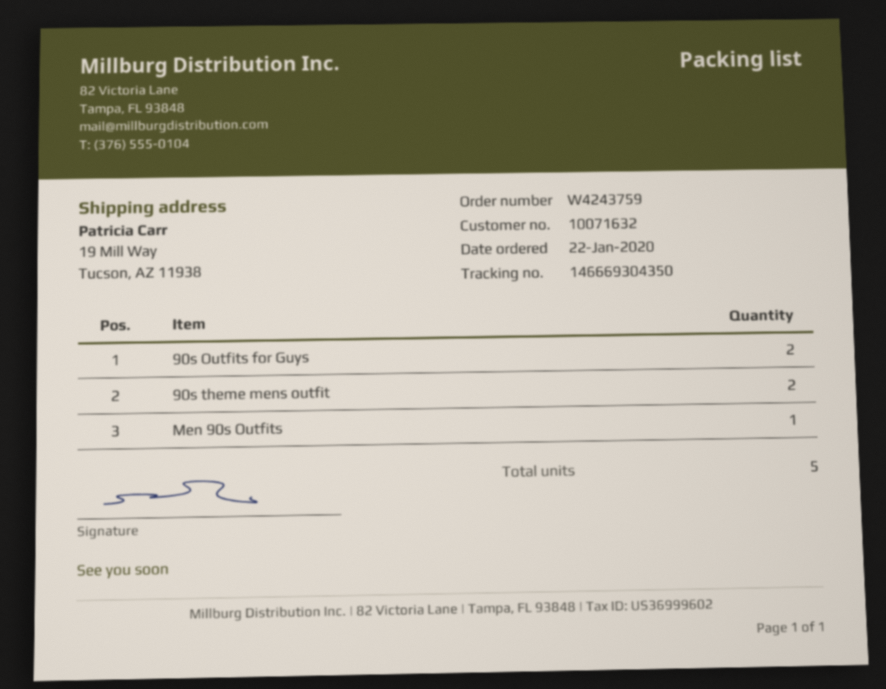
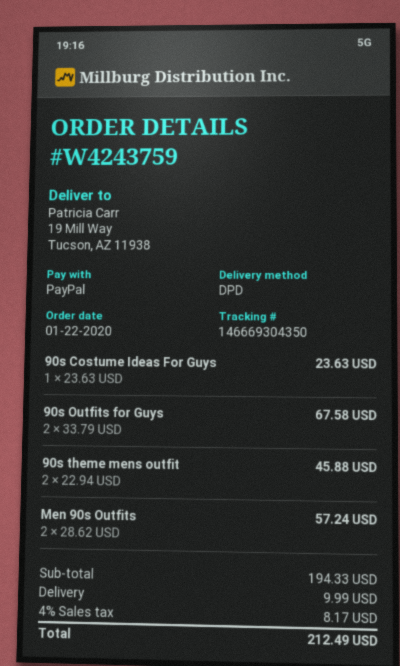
Men 90s Outfits: 1 -> 2
90s Costume Ideas For Guys: none -> 1

